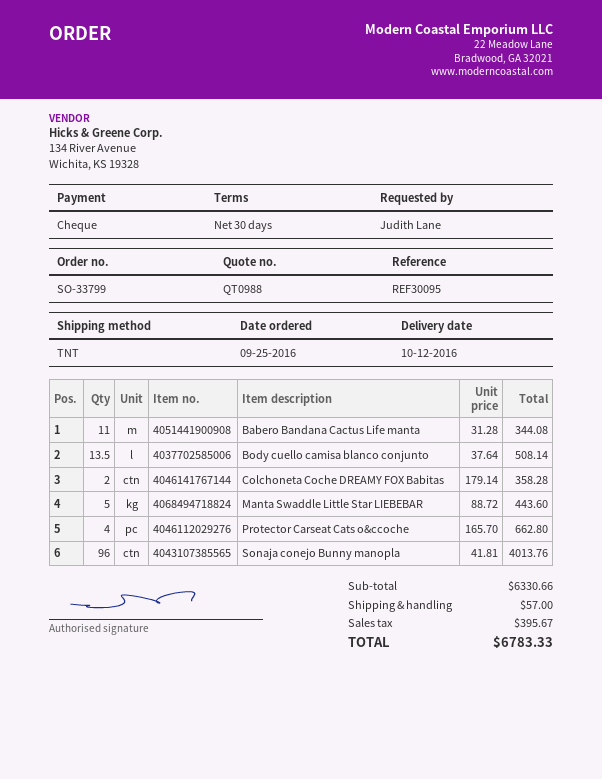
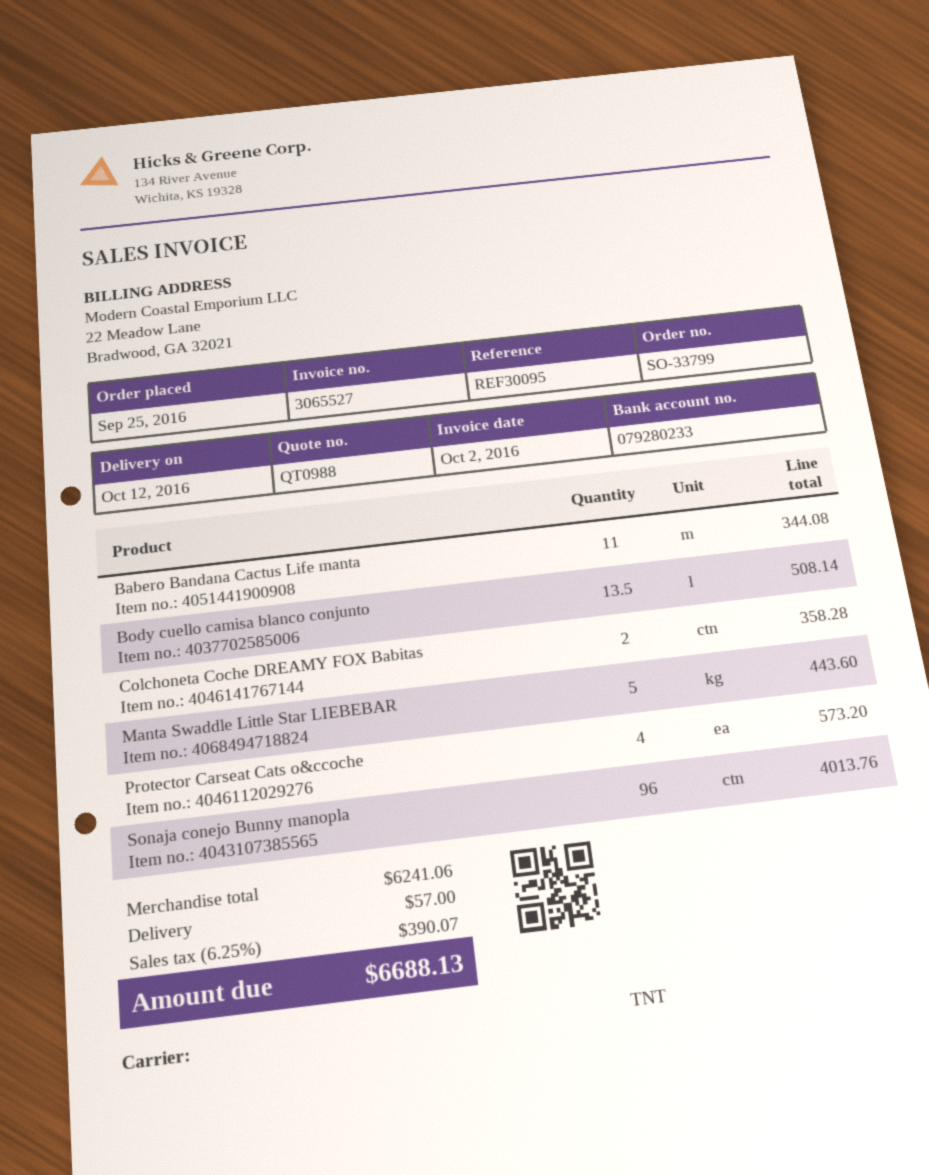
Protector Carseat Cats o&ccoche: 4 for 662.80 -> 4 for 573.20
subtotal: 6330.66 -> 6241.06
tax: 395.67 -> 390.07
total: 6783.33 -> 6688.13

